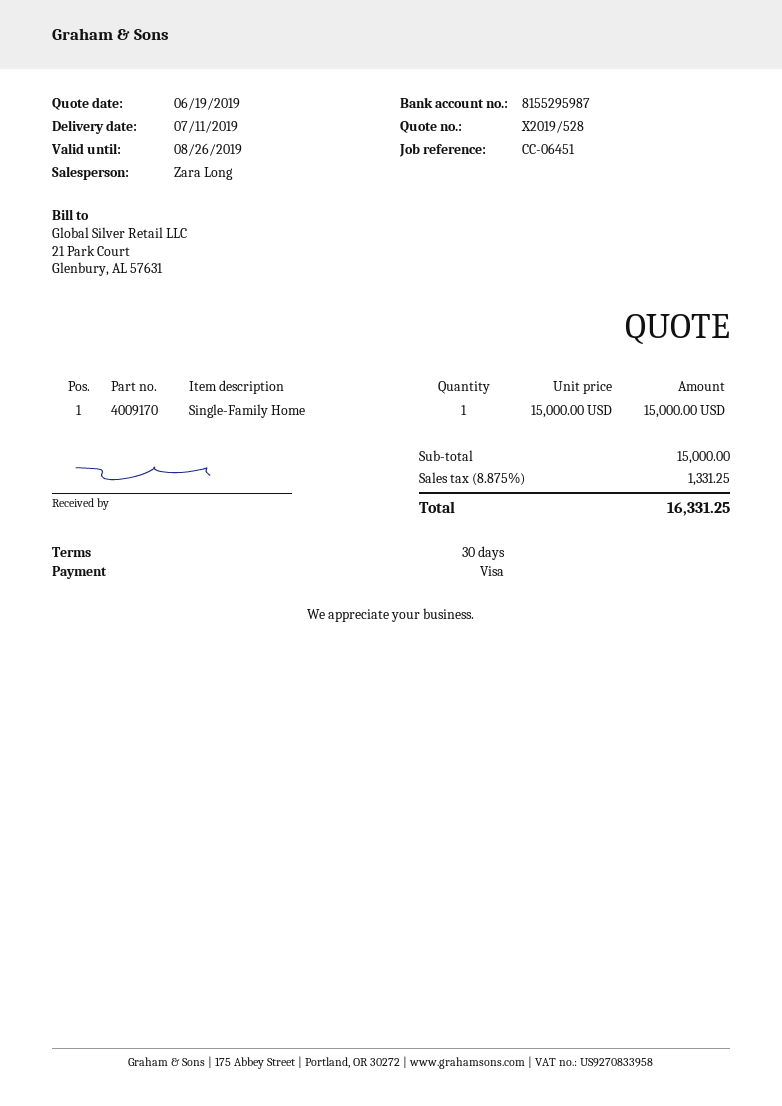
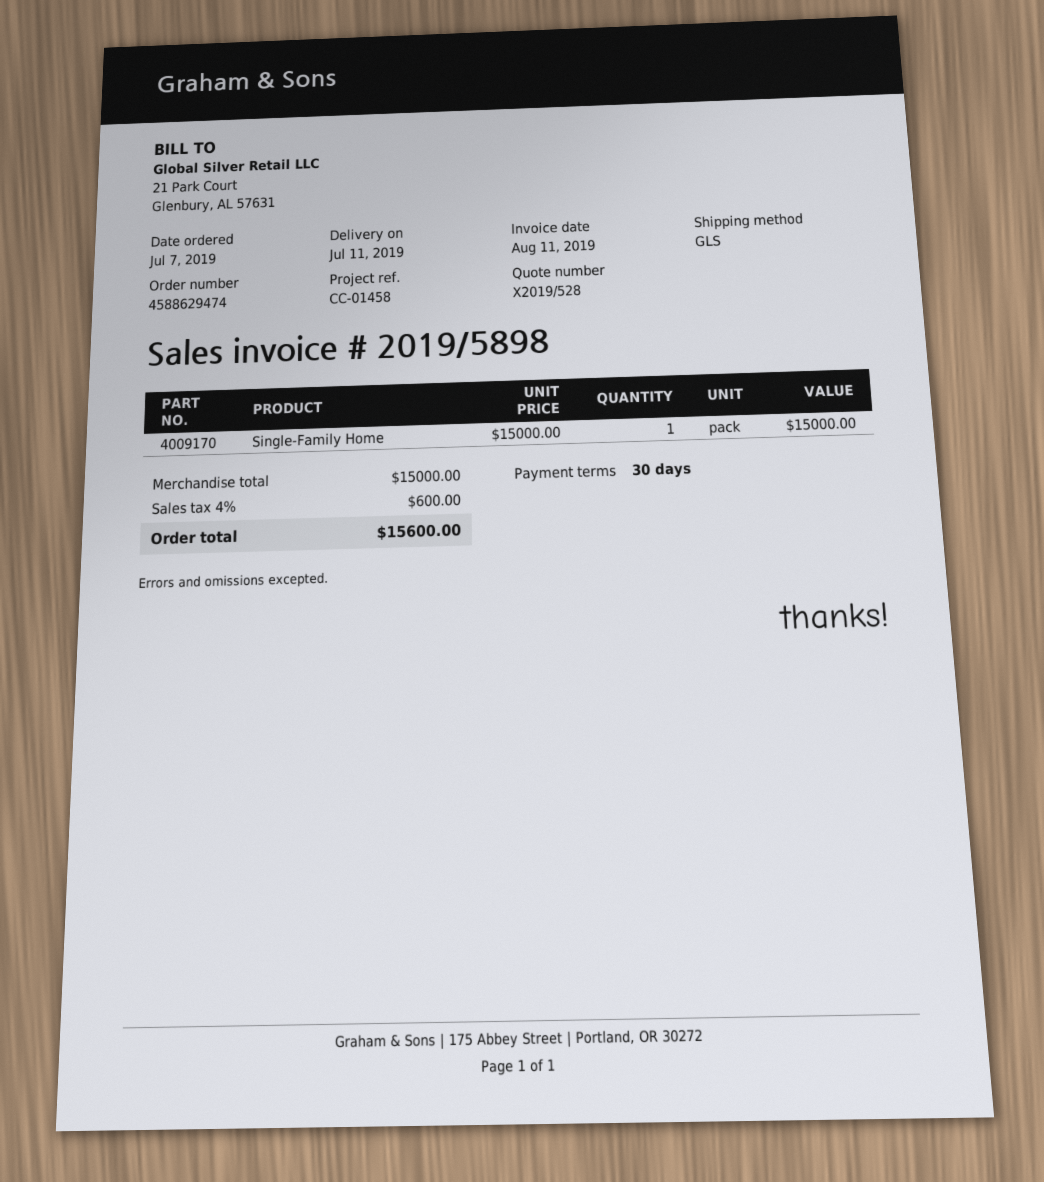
reference: CC-06451 -> CC-01458
tax: 8.875% = 1331.25 -> 4% = 600.00
total: 16331.25 -> 15600.00

